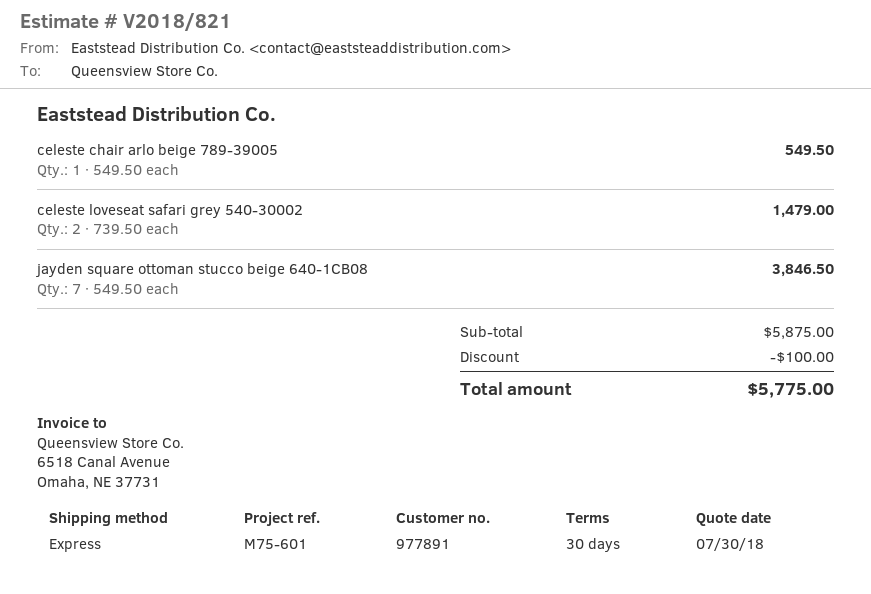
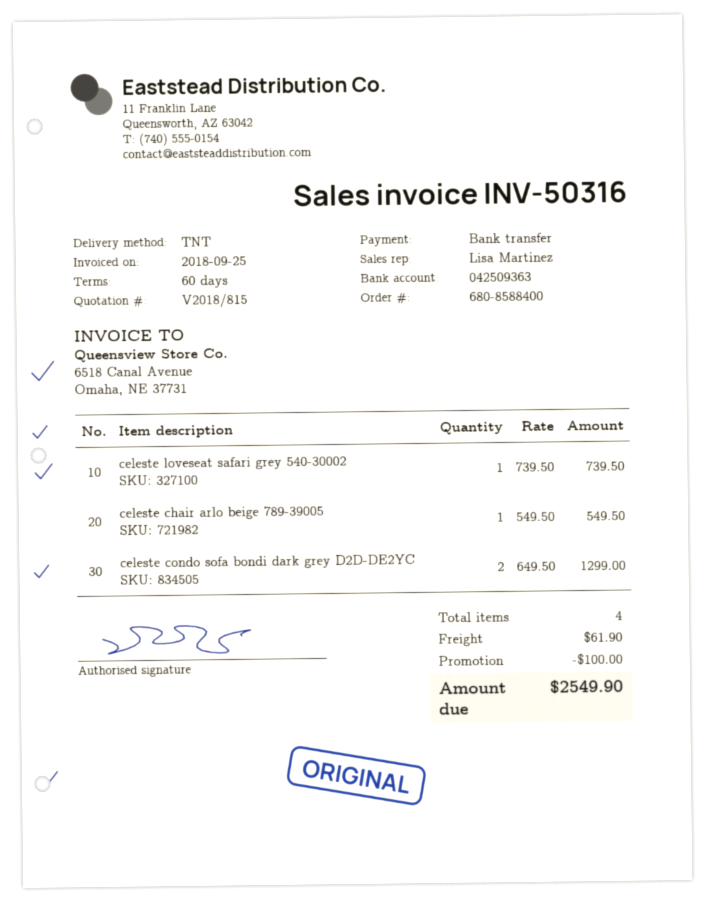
quote number: V2018/821 -> V2018/815
payment terms: 30 days -> 60 days
shipping method: express -> TNT
celeste loveseat safari grey 540-30002: 2 x 739.50 = 1479.00 -> 1 x 739.50 = 739.50
jayden square ottoman stucco beige 640-1CB08: 7 x 549.50 = 3846.50 -> none
celeste condo sofa bondi dark grey D2D-DE2YC: none -> 2 x 649.50 = 1299.00
shipping: none -> 61.90
total: 5775.00 -> 2549.90

